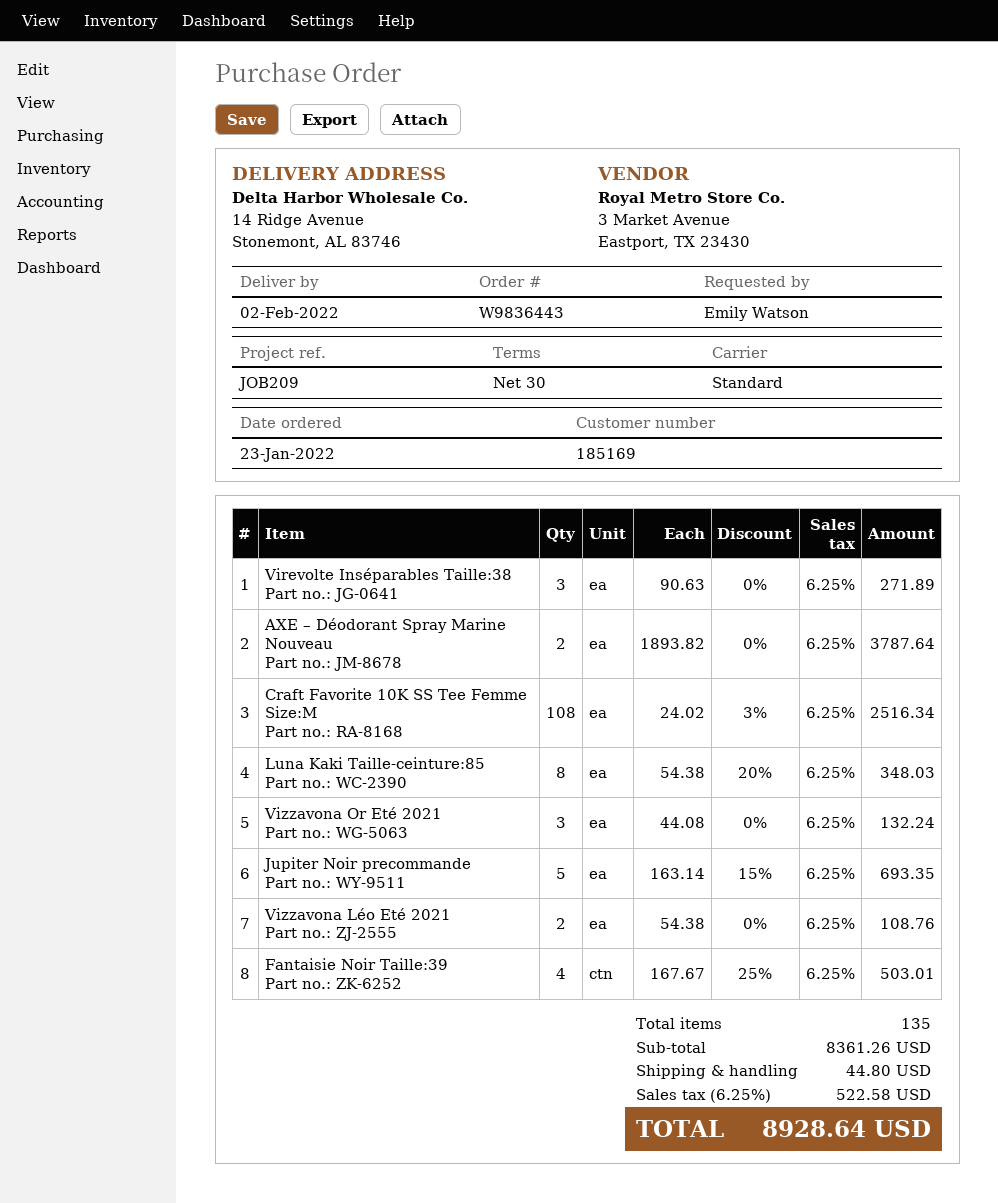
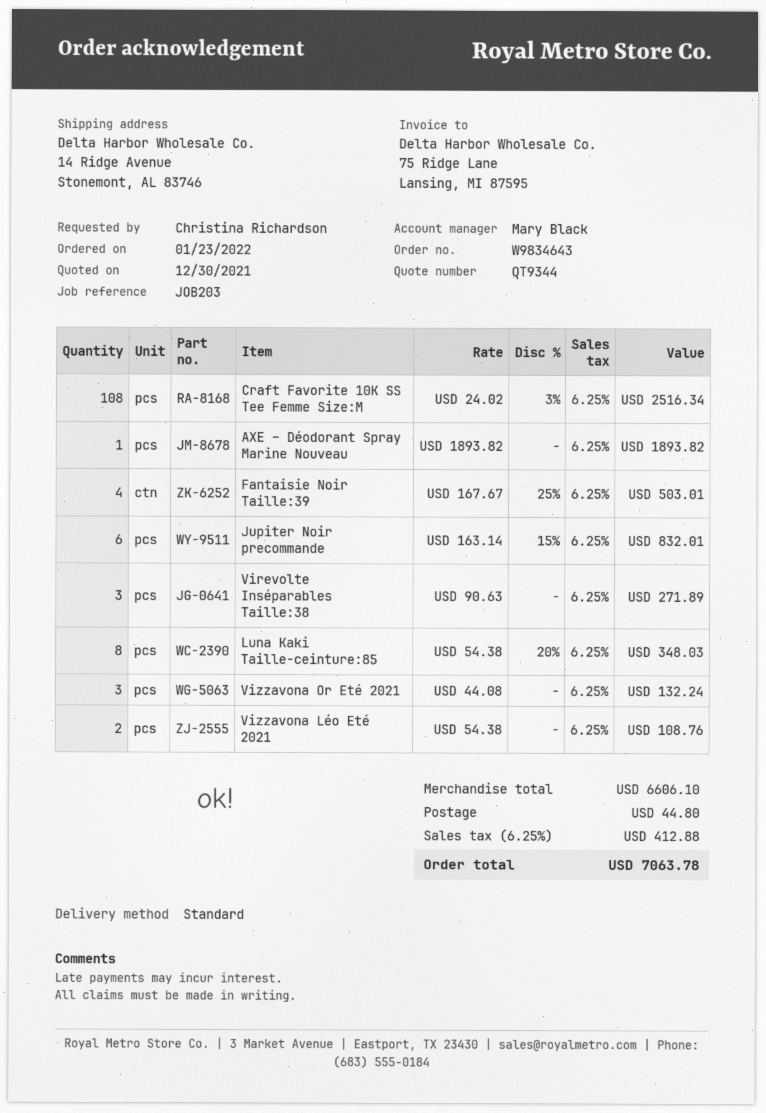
order number: W9836443 -> W9834643
reference: JOB209 -> JOB203
ordered by: Emily Watson -> Christina Richardson
AXE – Déodorant Spray Marine Nouveau: 2 x 1893.82 = 3787.64 -> 1 x 1893.82 = 1893.82
Jupiter Noir precommande: 5 x 163.14 - 15% = 693.35 -> 6 x 163.14 - 15% = 832.01
subtotal: 8361.26 -> 6606.10
tax: 6.25% = 522.58 -> 6.25% = 412.88
total: 8928.64 -> 7063.78

